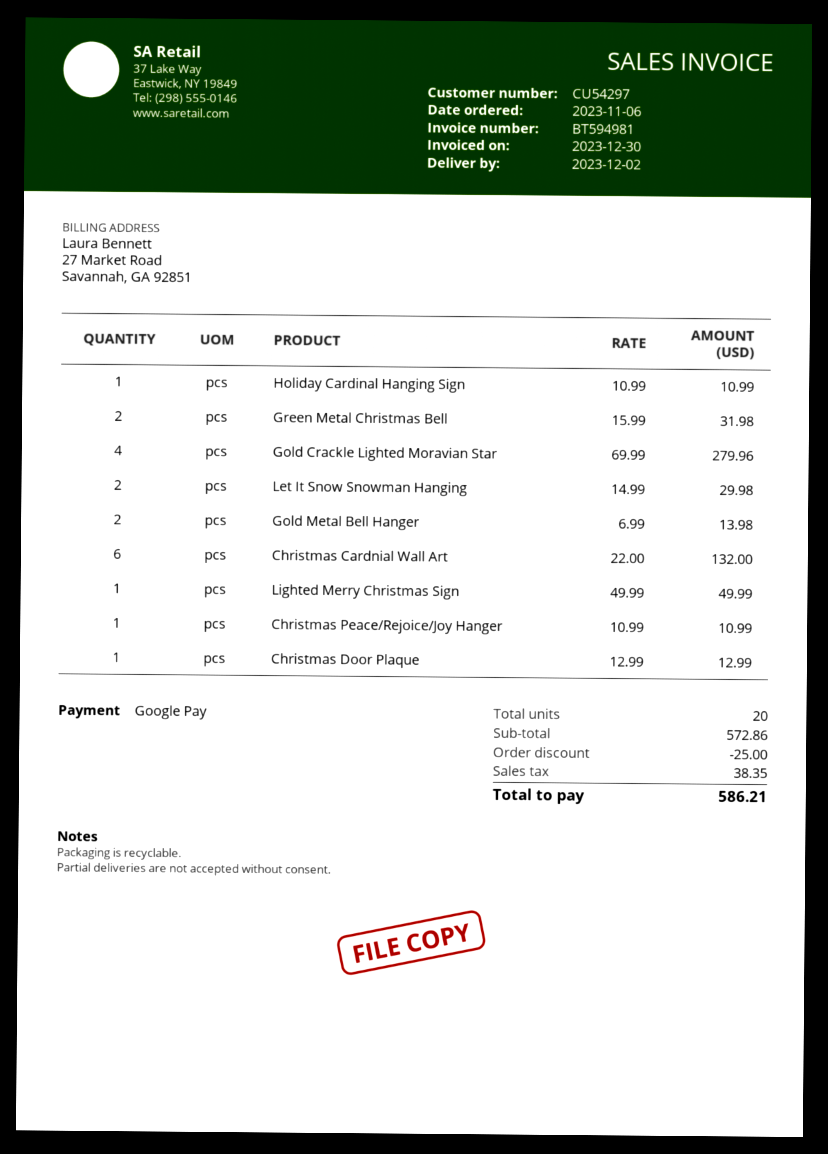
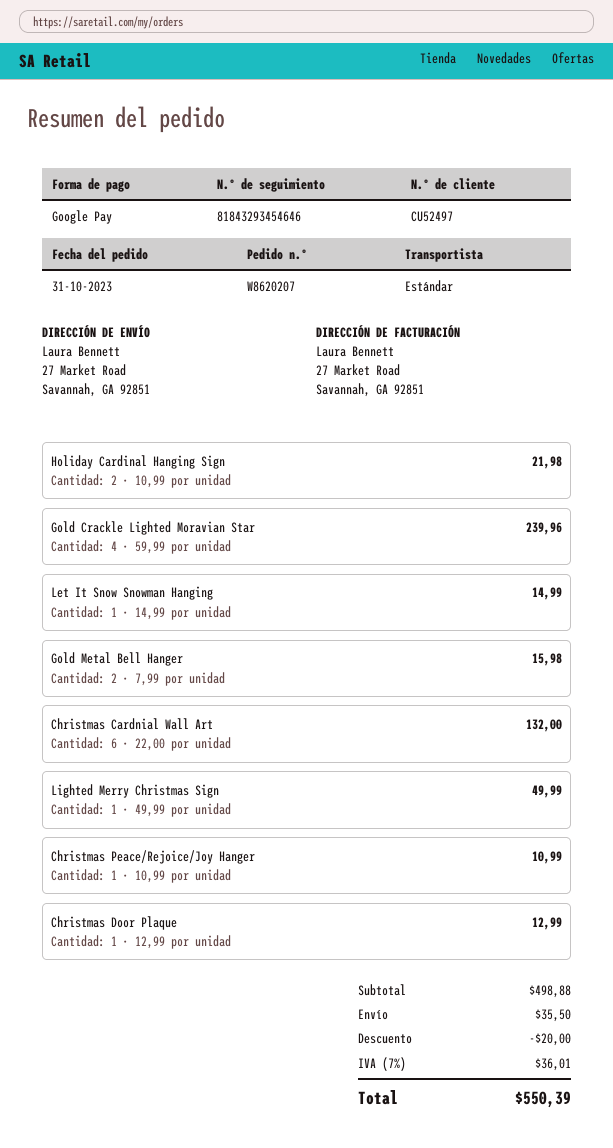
order date: 2023-11-06 -> 2023-10-31
customer number: CU54297 -> CU52497
Holiday Cardinal Hanging Sign: 1 x 10.99 = 10.99 -> 2 x 10.99 = 21.98
Green Metal Christmas Bell: 2 x 15.99 = 31.98 -> none
Gold Crackle Lighted Moravian Star: 4 x 69.99 = 279.96 -> 4 x 59.99 = 239.96
Let It Snow Snowman Hanging: 2 x 14.99 = 29.98 -> 1 x 14.99 = 14.99
Gold Metal Bell Hanger: 2 x 6.99 = 13.98 -> 2 x 7.99 = 15.98
subtotal: 572.86 -> 498.88
discount: 25.00 -> 20.00
shipping: none -> 35.50
tax: 38.35 -> 36.01
total: 586.21 -> 550.39

